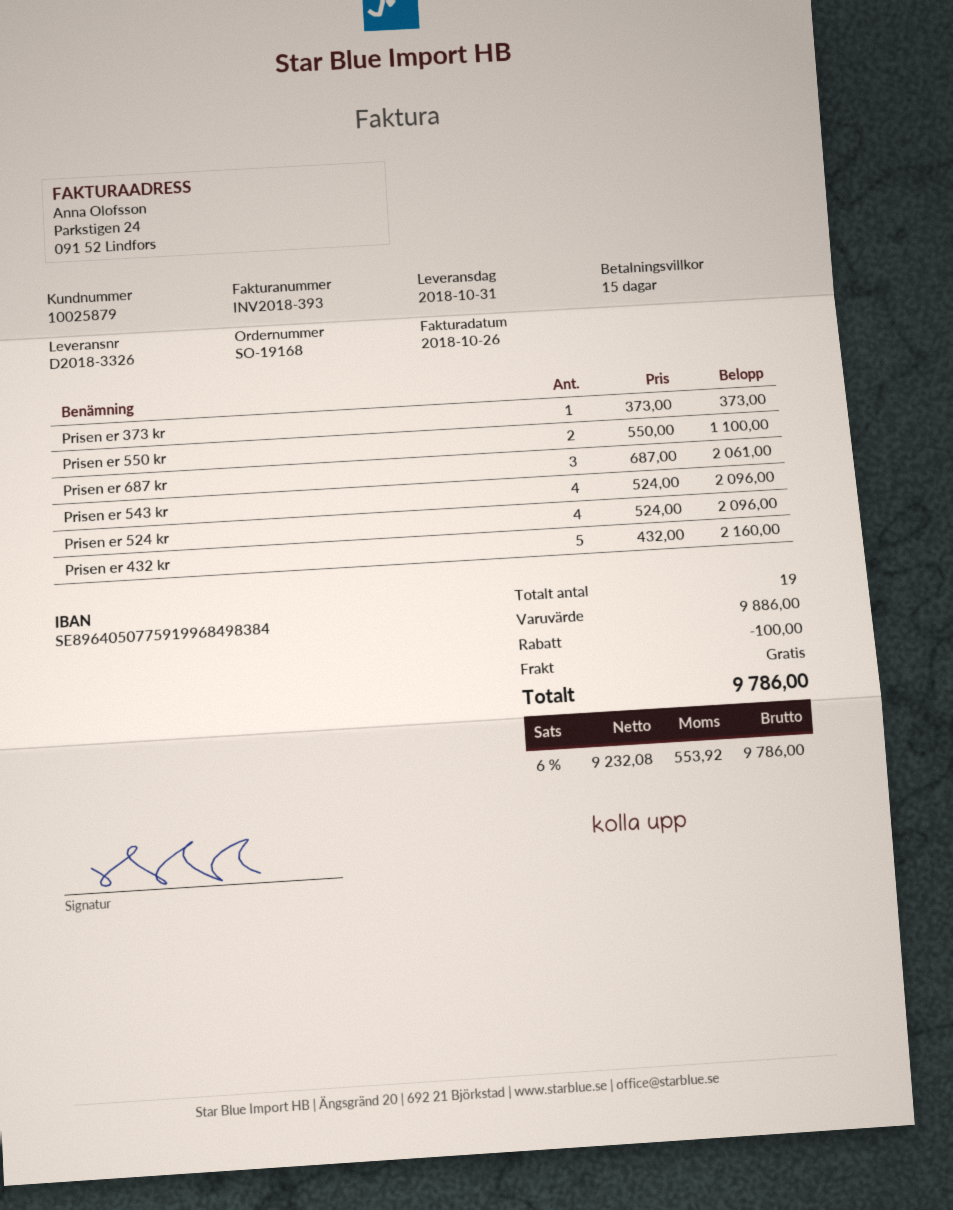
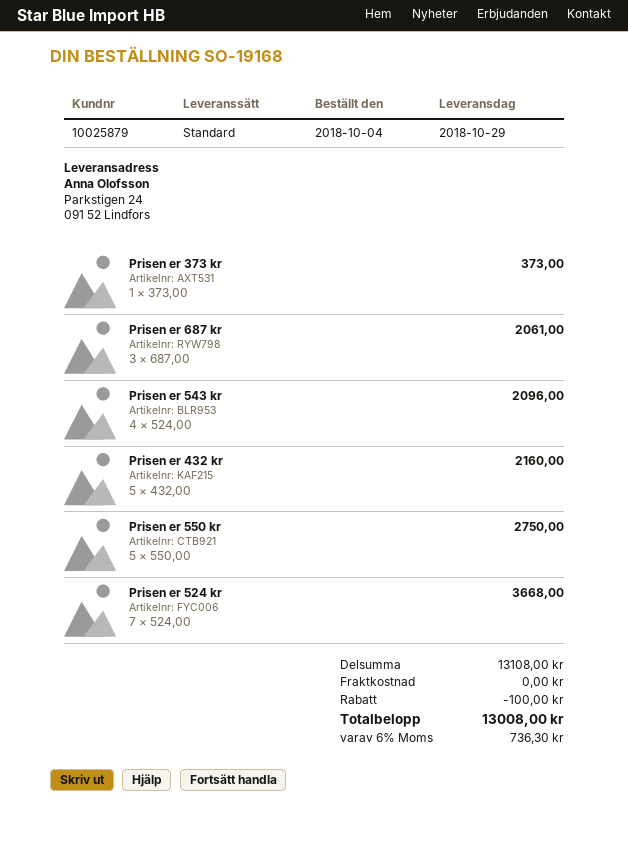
delivery date: 2018-10-31 -> 2018-10-29
Prisen er 550 kr: 2 x 550.00 = 1100.00 -> 5 x 550.00 = 2750.00
Prisen er 524 kr: 4 x 524.00 = 2096.00 -> 7 x 524.00 = 3668.00
subtotal: 9886.00 -> 13108.00
tax: 6% = 553.92 -> 6% = 736.30
total: 9786.00 -> 13008.00

